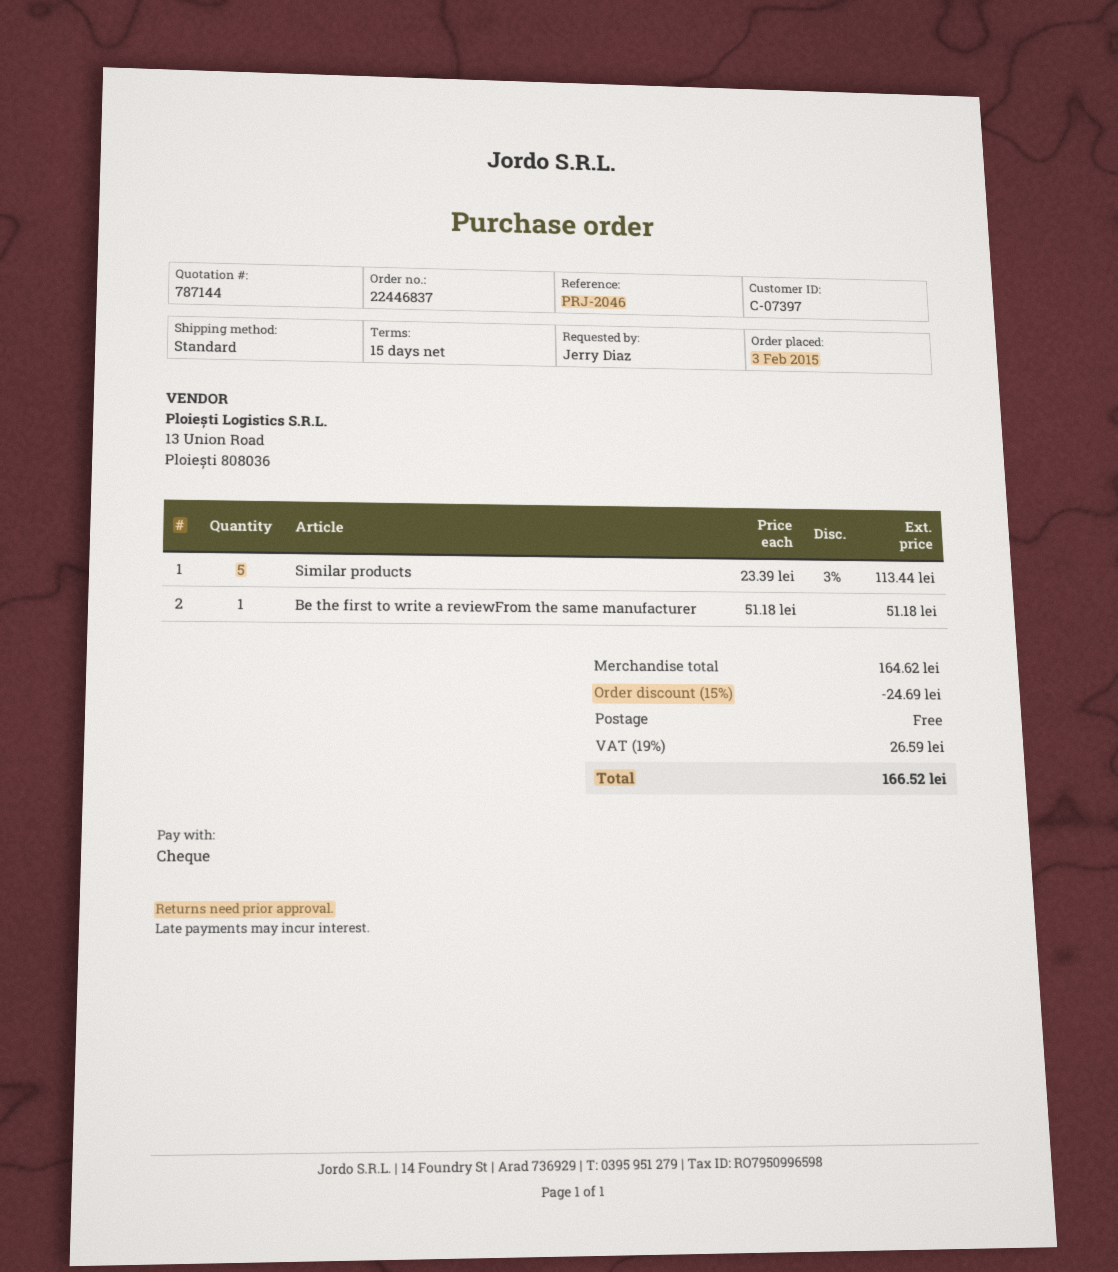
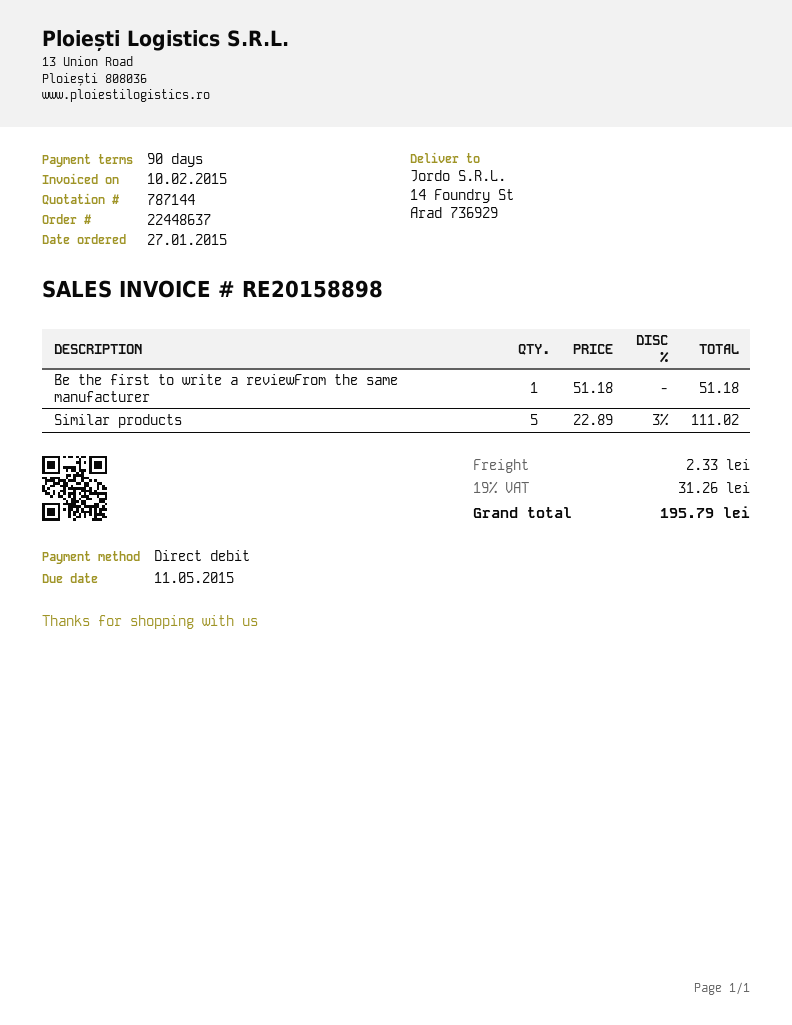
order number: 22446837 -> 22448637
order date: 2015-02-03 -> 2015-01-27
payment terms: 15 days -> 90 days
payment method: cheque -> direct debit
Similar products: 5 x 23.39 - 3% = 113.44 -> 5 x 22.89 - 3% = 111.02
discount: 15% = 24.69 -> none
shipping: 0.00 -> 2.33
tax: 19% = 26.59 -> 19% = 31.26
total: 166.52 -> 195.79

